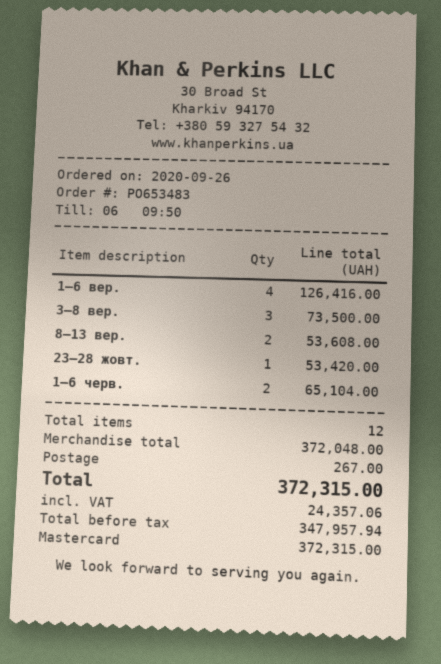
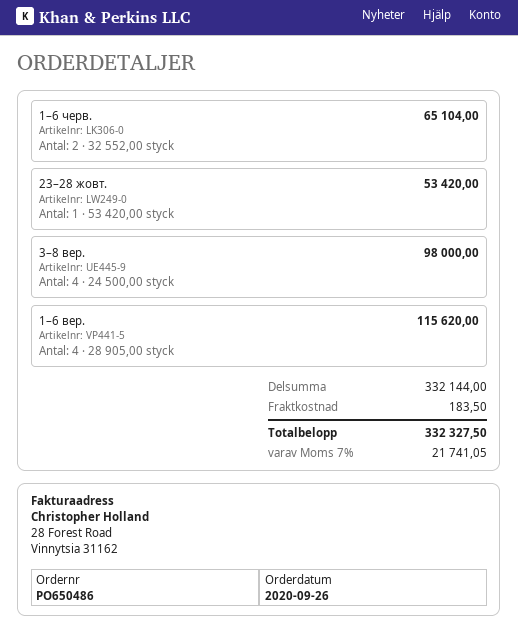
order number: PO653483 -> PO650486
1–6 вер.: 4 for 126416.00 -> 4 for 115620.00
3–8 вер.: 3 for 73500.00 -> 4 for 98000.00
8–13 вер.: 2 for 53608.00 -> none
subtotal: 372048.00 -> 332144.00
shipping: 267.00 -> 183.50
tax: 24357.06 -> 21741.05
total: 372315.00 -> 332327.50

